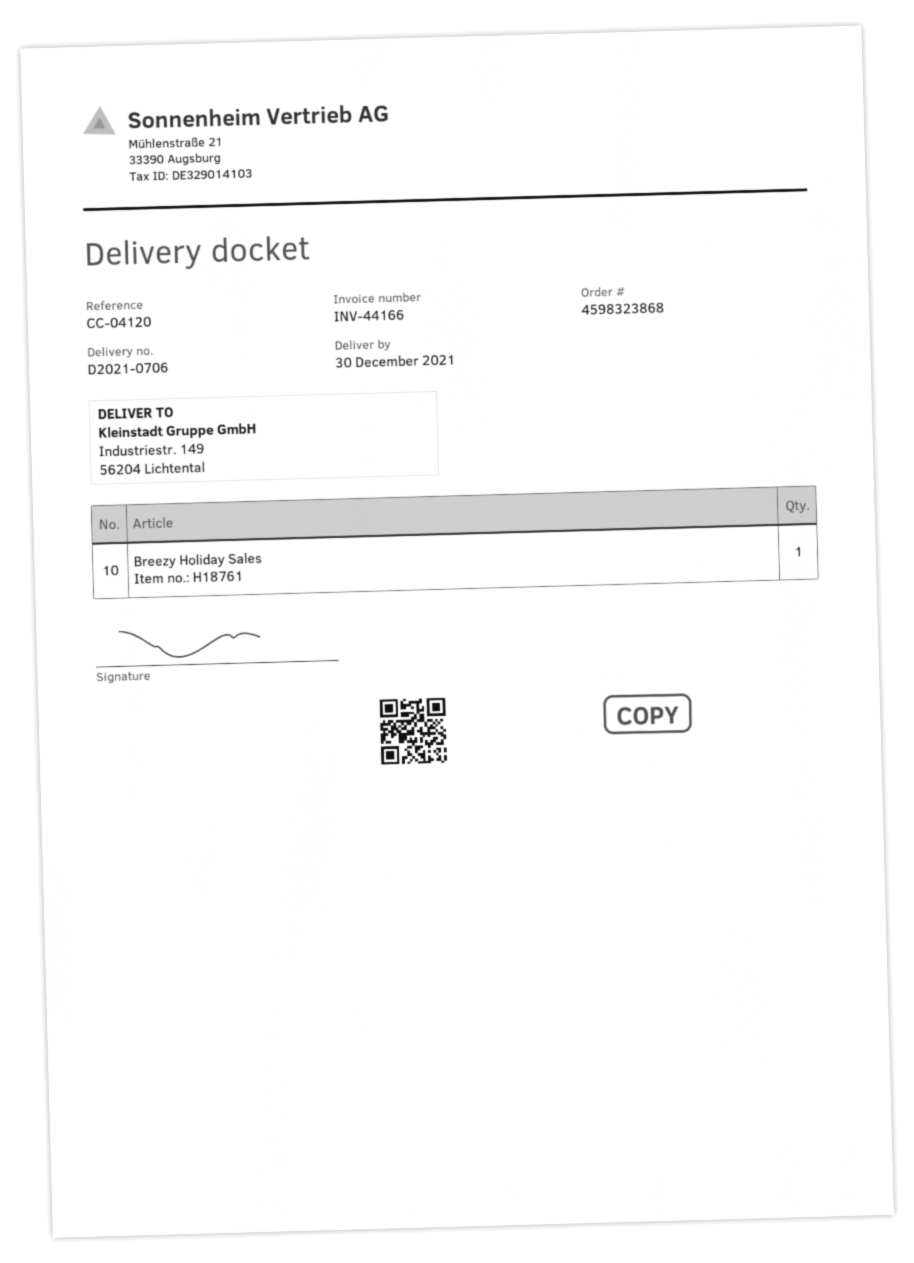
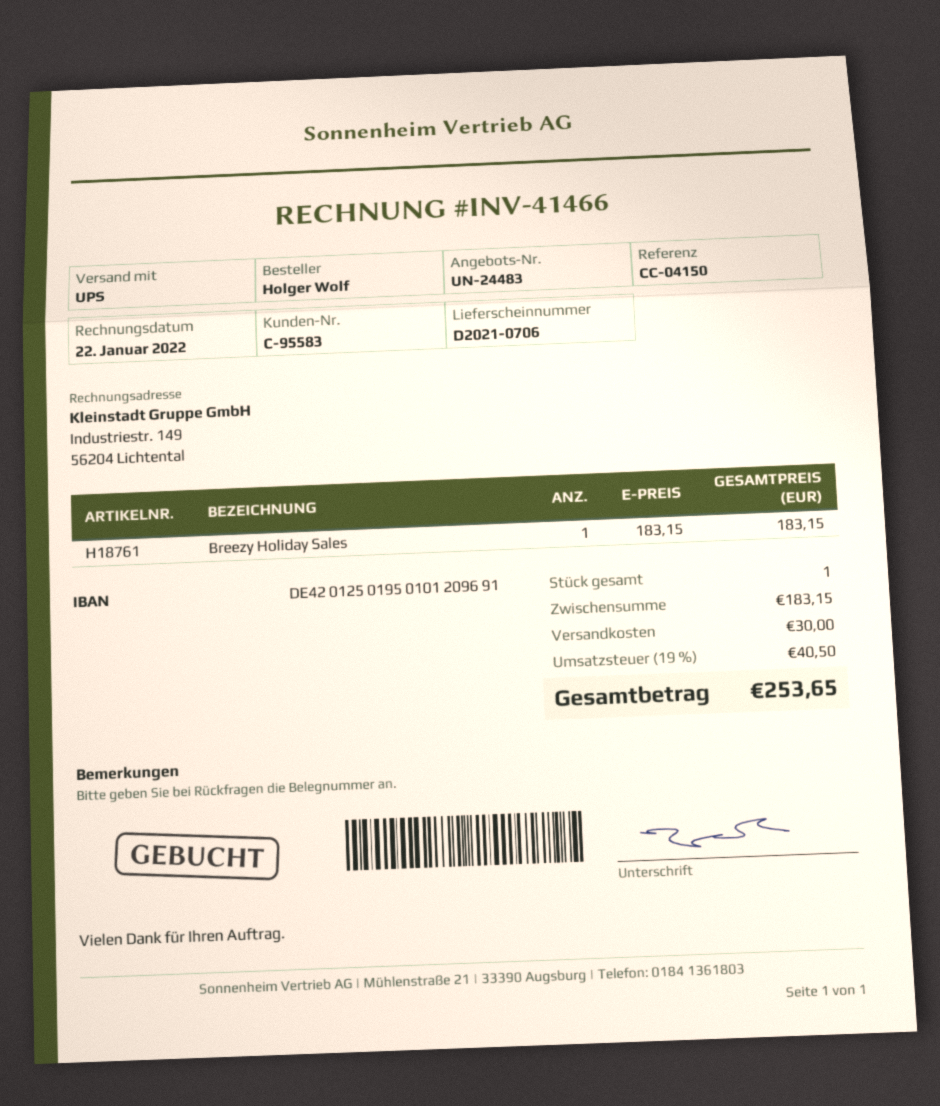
invoice number: INV-44166 -> INV-41466
reference: CC-04120 -> CC-04150

